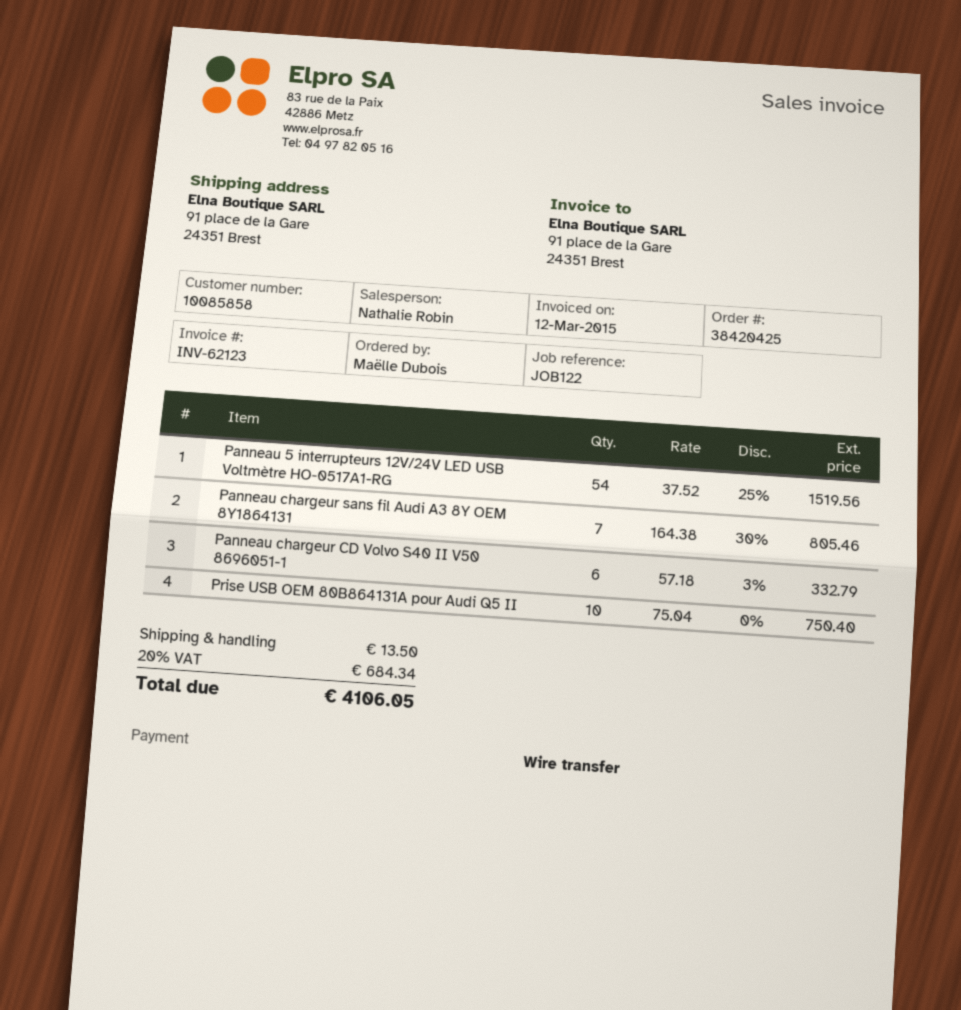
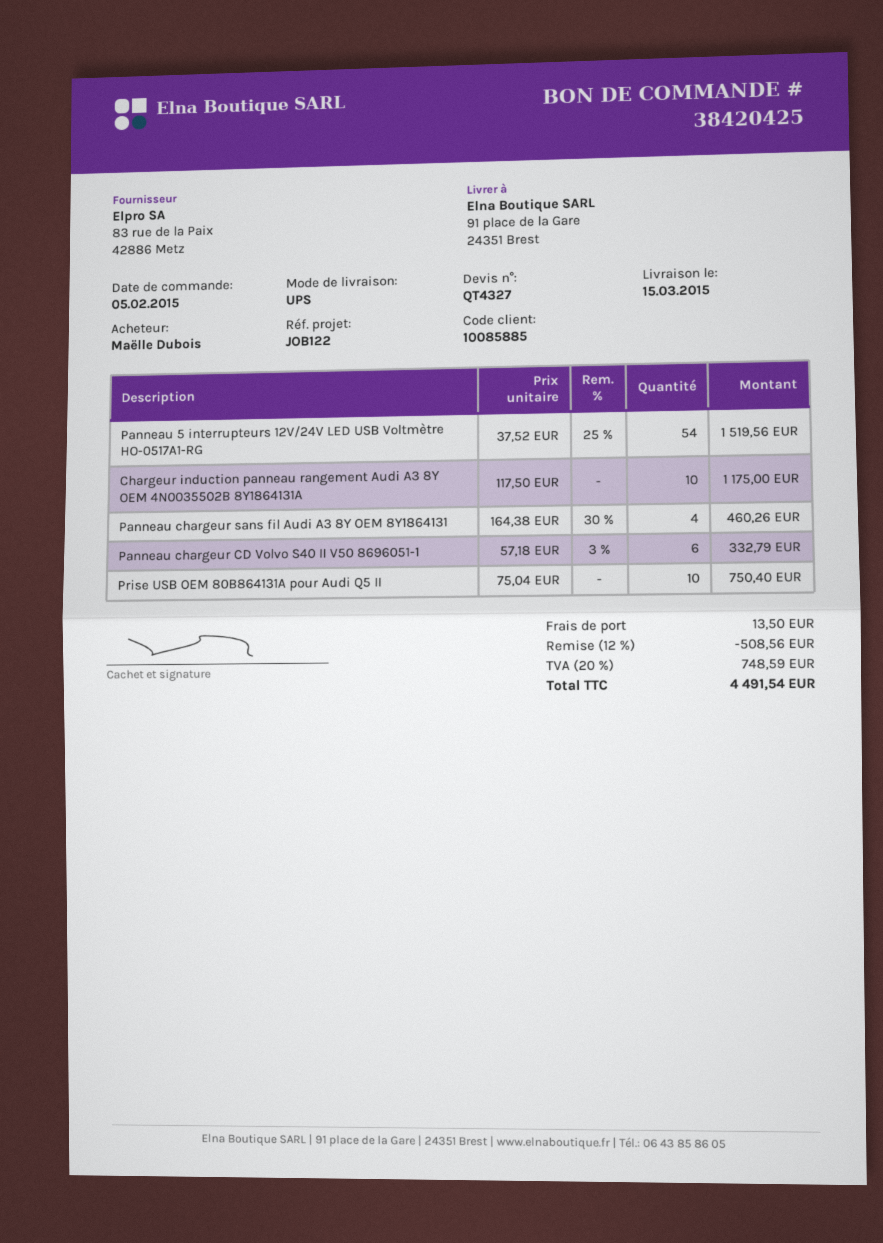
customer number: 10085858 -> 10085885
Panneau chargeur sans fil Audi A3 8Y OEM 8Y1864131: 7 x 164.38 - 30% = 805.46 -> 4 x 164.38 - 30% = 460.26
Chargeur induction panneau rangement Audi A3 8Y OEM 4N0035502B 8Y1864131A: none -> 10 x 117.50 = 1175.00
discount: none -> 12% = 508.56
tax: 20% = 684.34 -> 20% = 748.59
total: 4106.05 -> 4491.54

